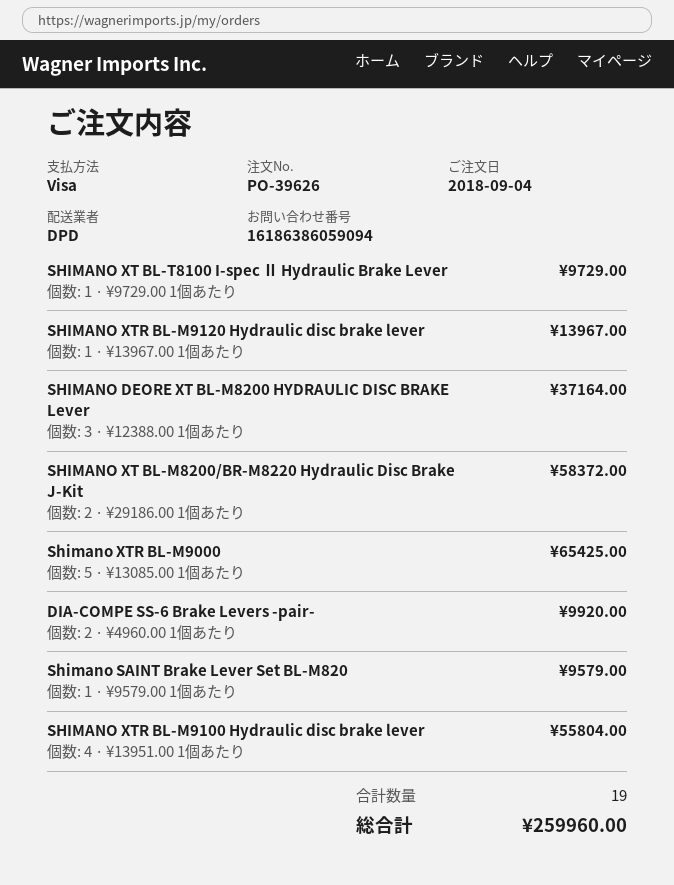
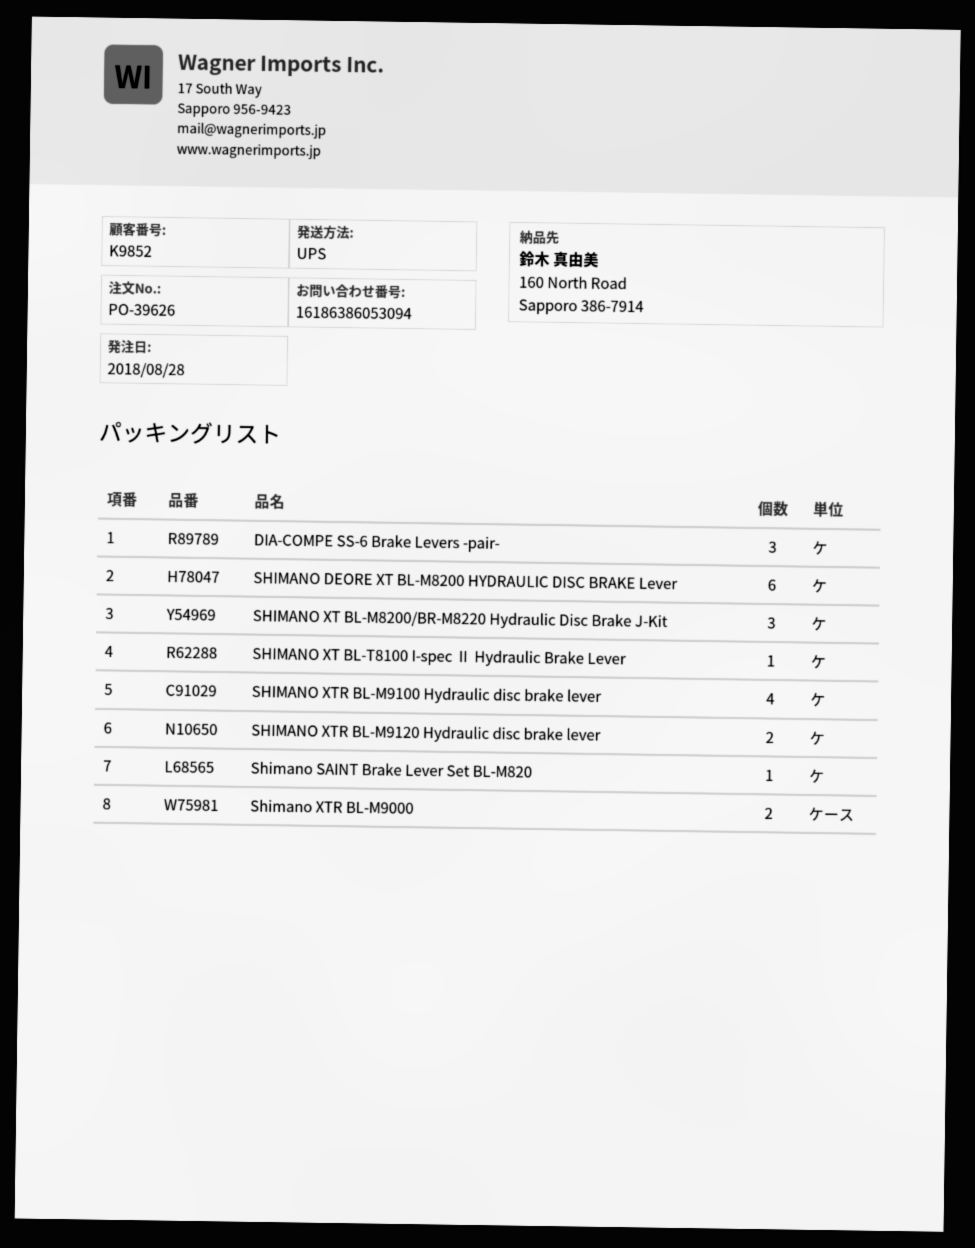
order date: 2018-09-04 -> 2018-08-28
shipping method: DPD -> UPS
tracking number: 16186386059094 -> 16186386053094
SHIMANO XTR BL-M9120 Hydraulic disc brake lever: 1 -> 2
SHIMANO DEORE XT BL-M8200 HYDRAULIC DISC BRAKE Lever: 3 -> 6
SHIMANO XT BL-M8200/BR-M8220 Hydraulic Disc Brake J-Kit: 2 -> 3
Shimano XTR BL-M9000: 5 -> 2
DIA-COMPE SS-6 Brake Levers -pair-: 2 -> 3

